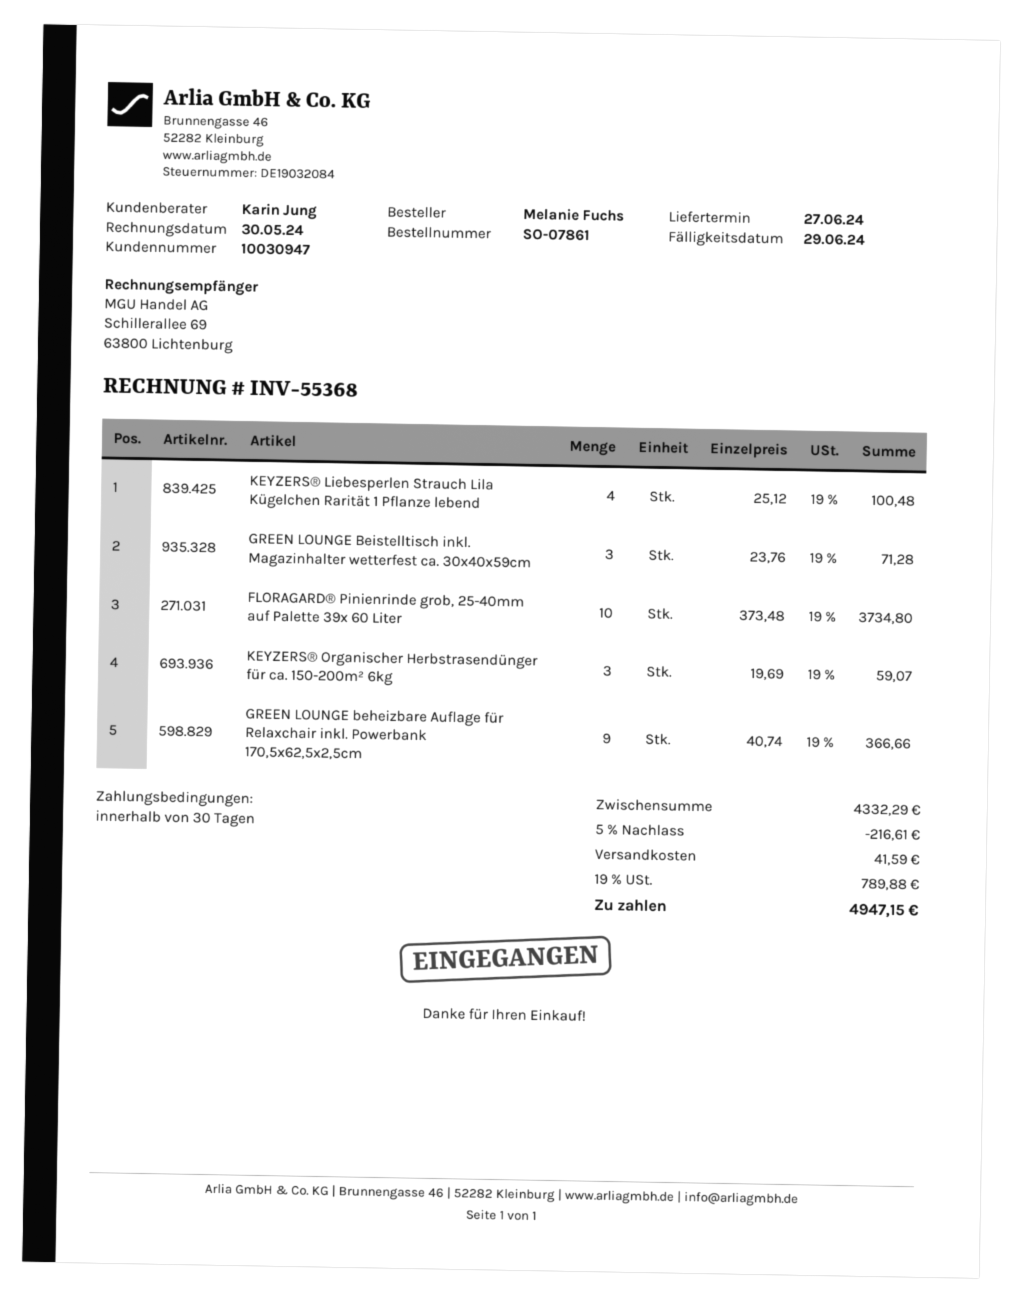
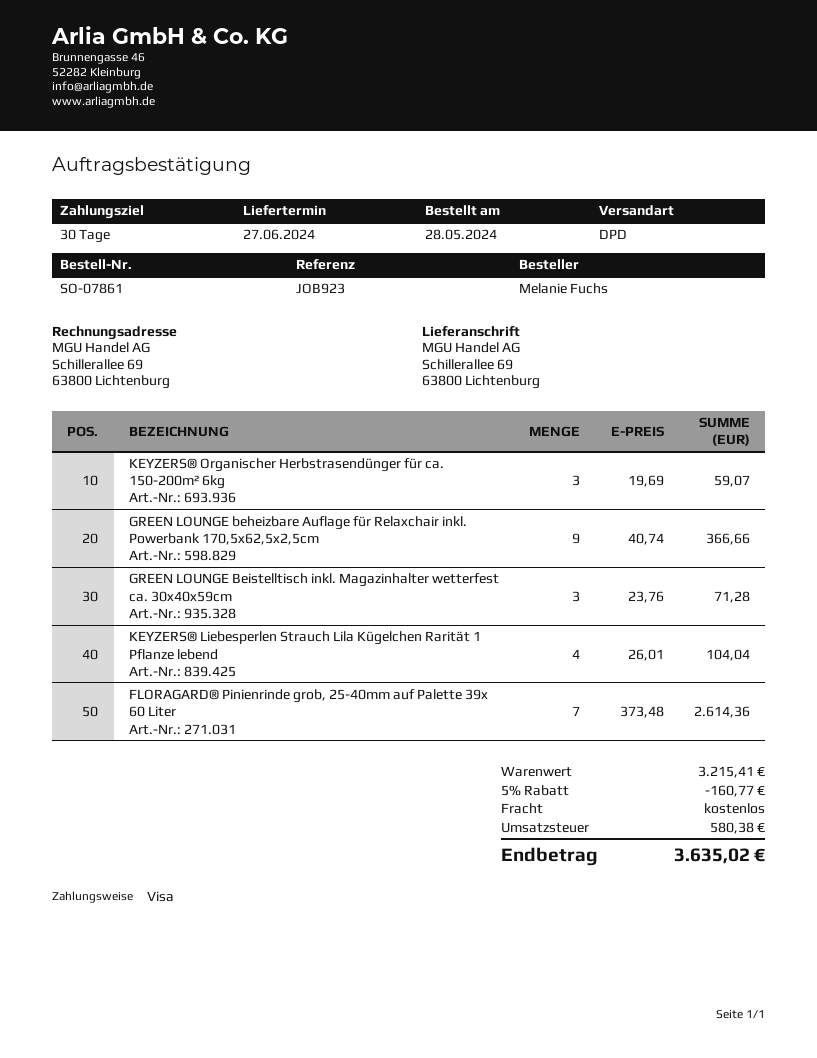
KEYZERS® Liebesperlen Strauch Lila Kügelchen Rarität 1 Pflanze lebend: 4 x 25.12 = 100.48 -> 4 x 26.01 = 104.04
FLORAGARD® Pinienrinde grob, 25-40mm auf Palette 39x 60 Liter: 10 x 373.48 = 3734.80 -> 7 x 373.48 = 2614.36
subtotal: 4332.29 -> 3215.41
discount: 5% = 216.61 -> 5% = 160.77
shipping: 41.59 -> 0.00
tax: 789.88 -> 580.38
total: 4947.15 -> 3635.02

